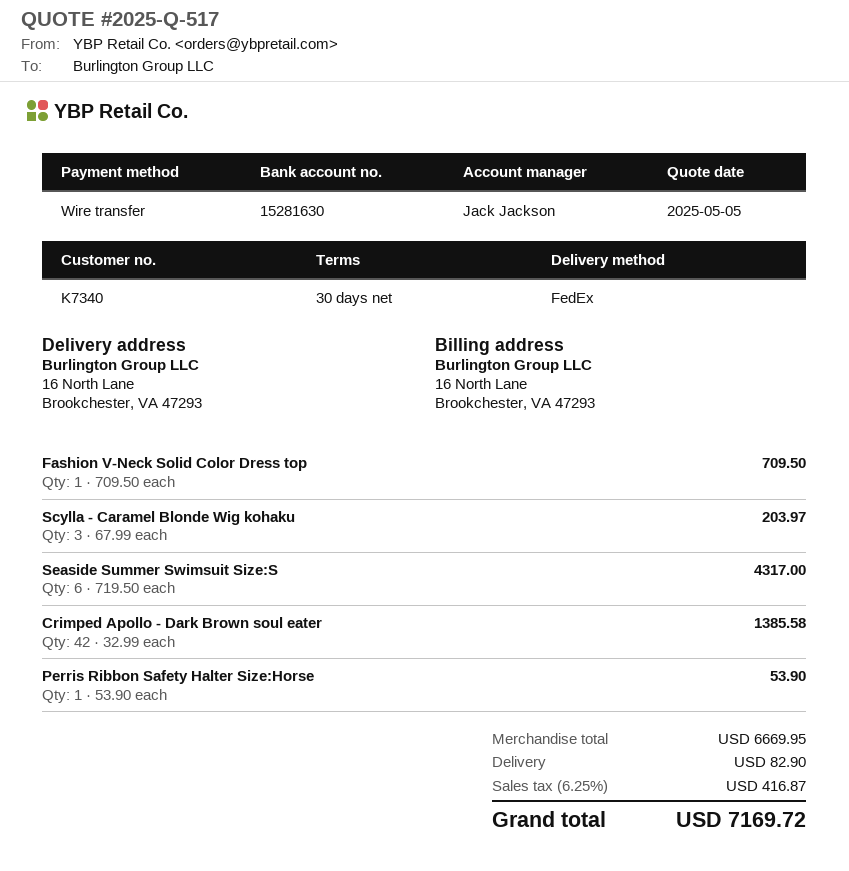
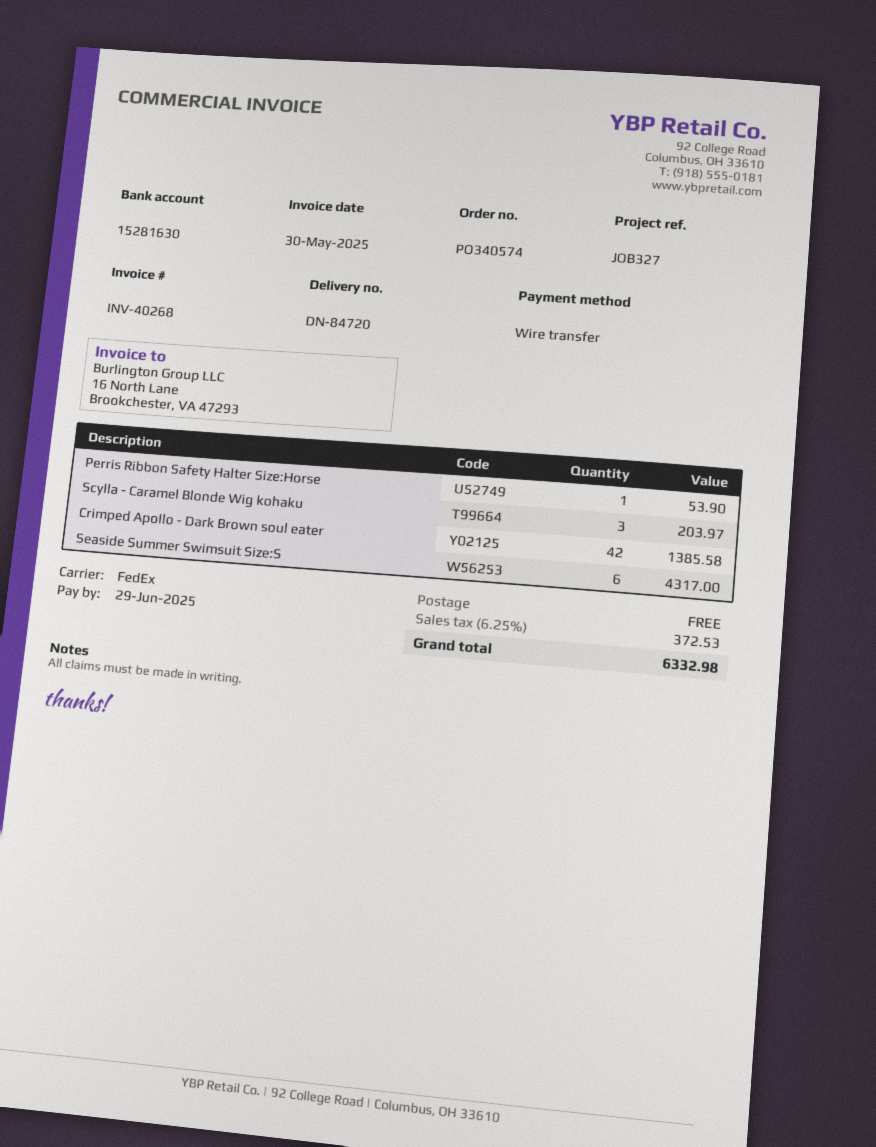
Fashion V-Neck Solid Color Dress top: 1 for 709.50 -> none
shipping: 82.90 -> 0.00
tax: 6.25% = 416.87 -> 6.25% = 372.53
total: 7169.72 -> 6332.98

